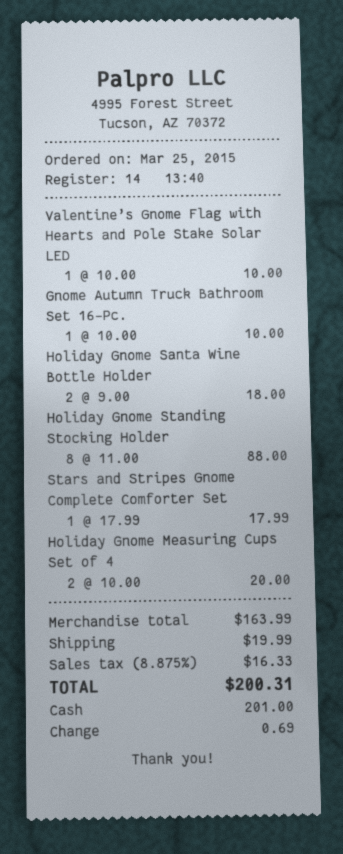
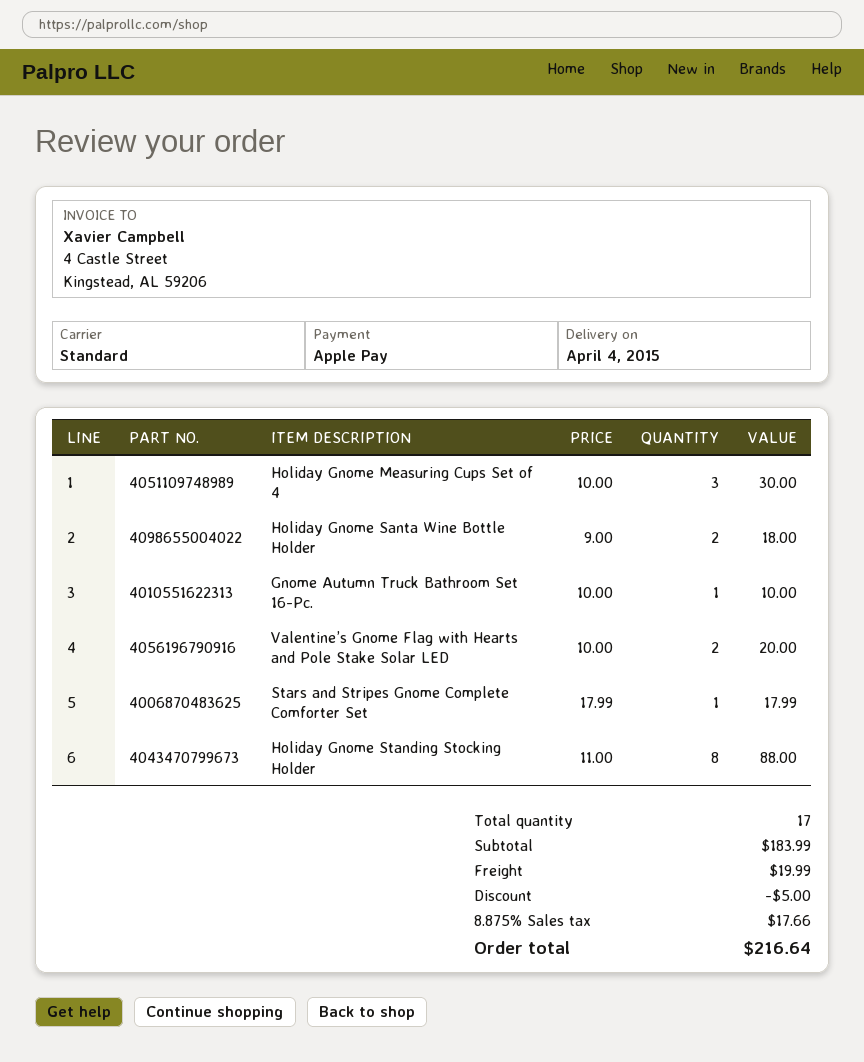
payment method: cash -> Apple Pay
Valentine’s Gnome Flag with Hearts and Pole Stake Solar LED: 1 x 10.00 = 10.00 -> 2 x 10.00 = 20.00
Holiday Gnome Measuring Cups Set of 4: 2 x 10.00 = 20.00 -> 3 x 10.00 = 30.00
subtotal: 163.99 -> 183.99
discount: none -> 5.00
tax: 8.875% = 16.33 -> 8.875% = 17.66
total: 200.31 -> 216.64

